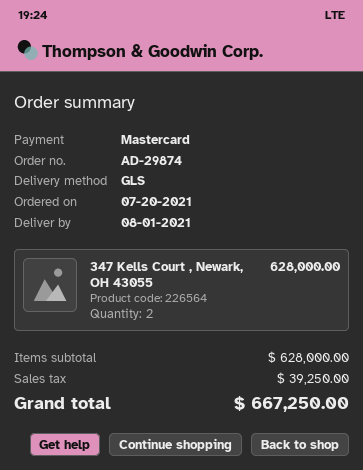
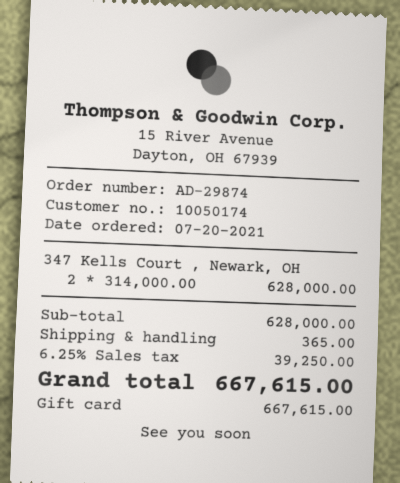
payment method: Mastercard -> gift card
shipping: none -> 365.00
total: 667250.00 -> 667615.00

